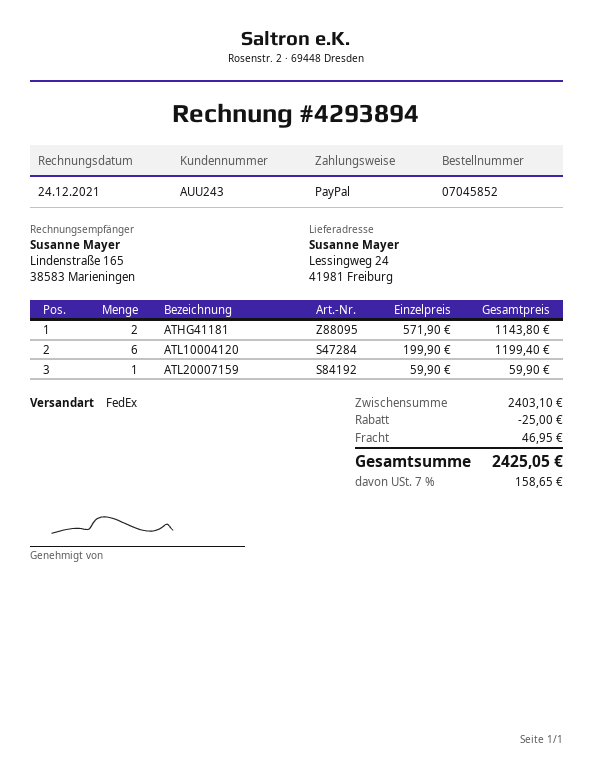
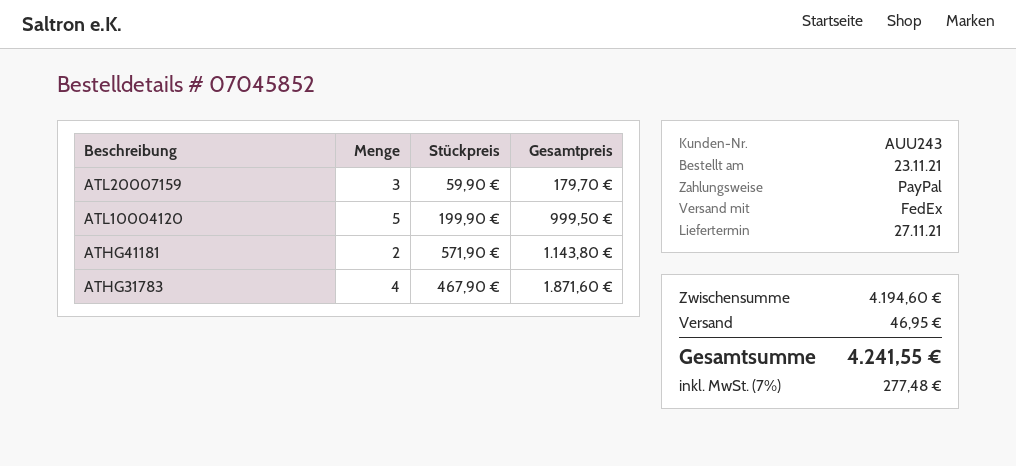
ATL10004120: 6 x 199.90 = 1199.40 -> 5 x 199.90 = 999.50
ATL20007159: 1 x 59.90 = 59.90 -> 3 x 59.90 = 179.70
ATHG31783: none -> 4 x 467.90 = 1871.60
subtotal: 2403.10 -> 4194.60
discount: 25.00 -> none
tax: 7% = 158.65 -> 7% = 277.48
total: 2425.05 -> 4241.55

